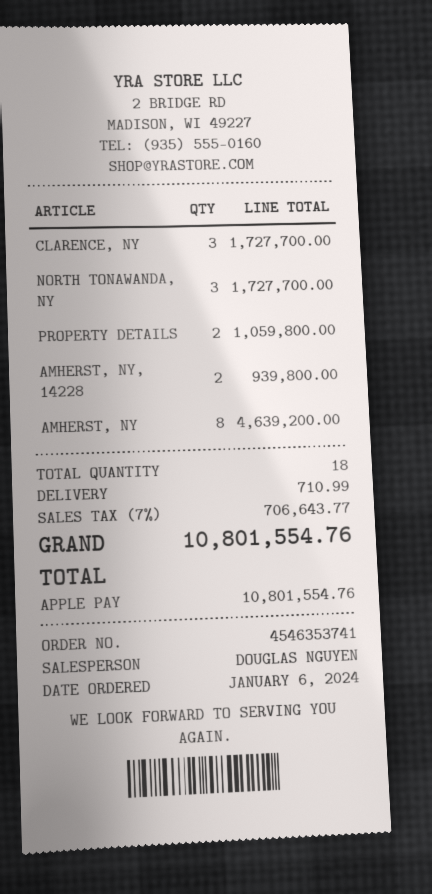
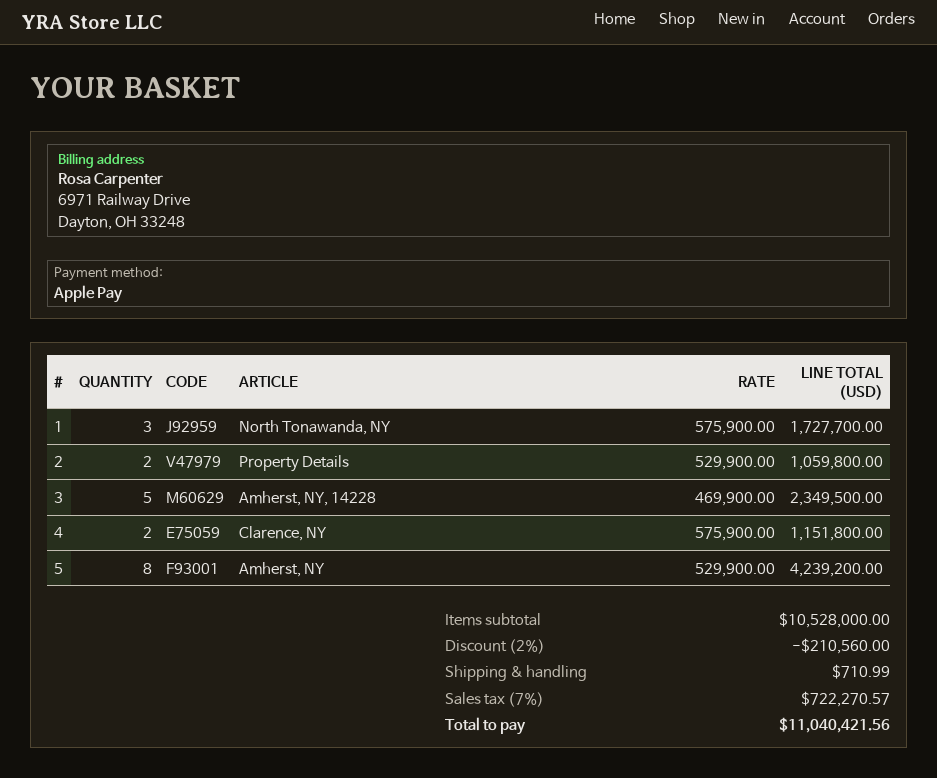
CLARENCE, NY: 3 for 1727700.00 -> 2 for 1151800.00
AMHERST, NY, 14228: 2 for 939800.00 -> 5 for 2349500.00
AMHERST, NY: 8 for 4639200.00 -> 8 for 4239200.00
discount: none -> 2% = 210560.00
tax: 7% = 706643.77 -> 7% = 722270.57
total: 10801554.76 -> 11040421.56

